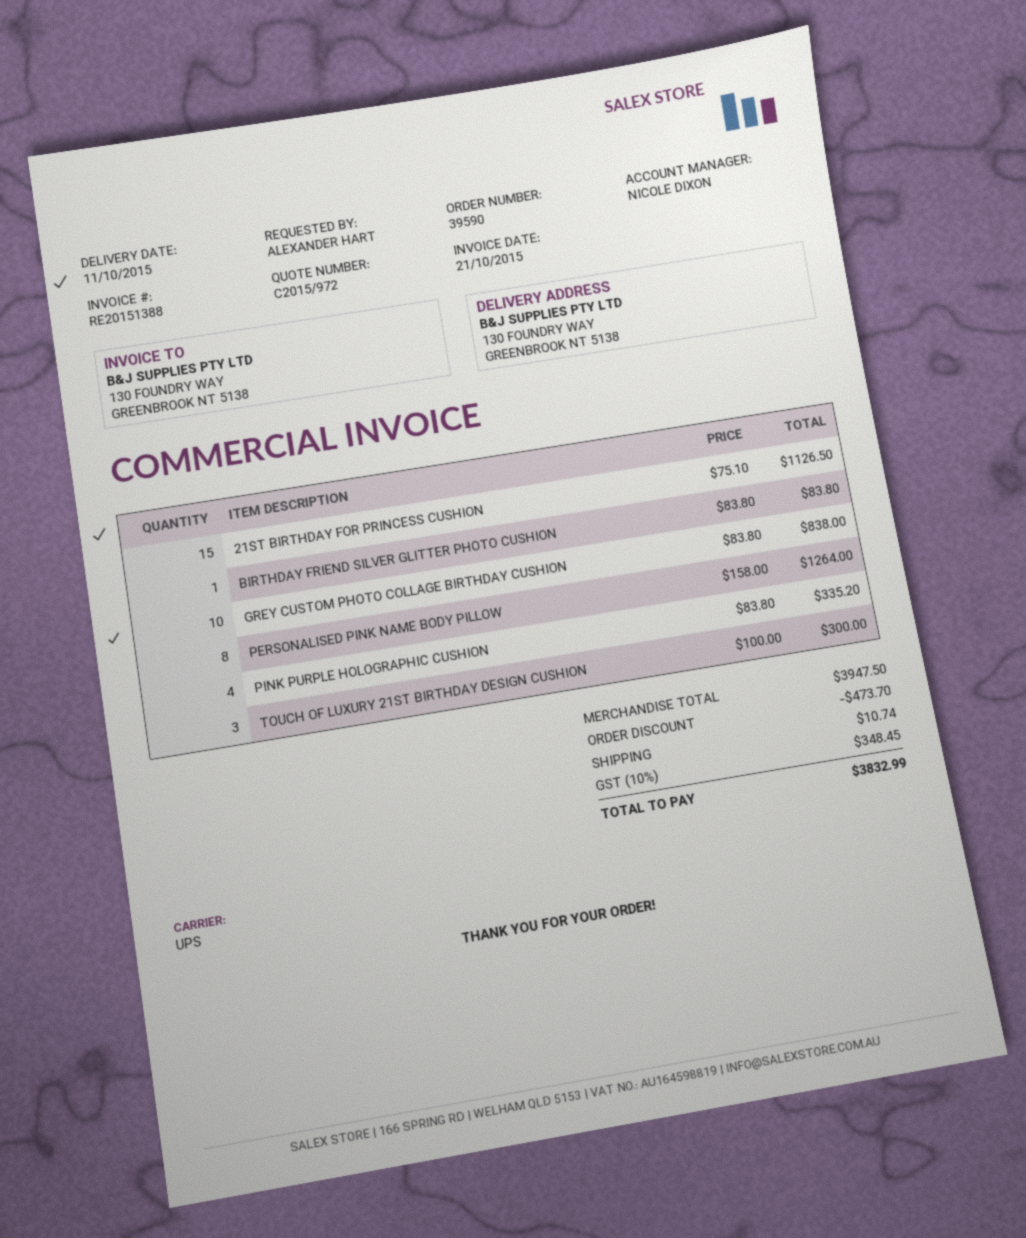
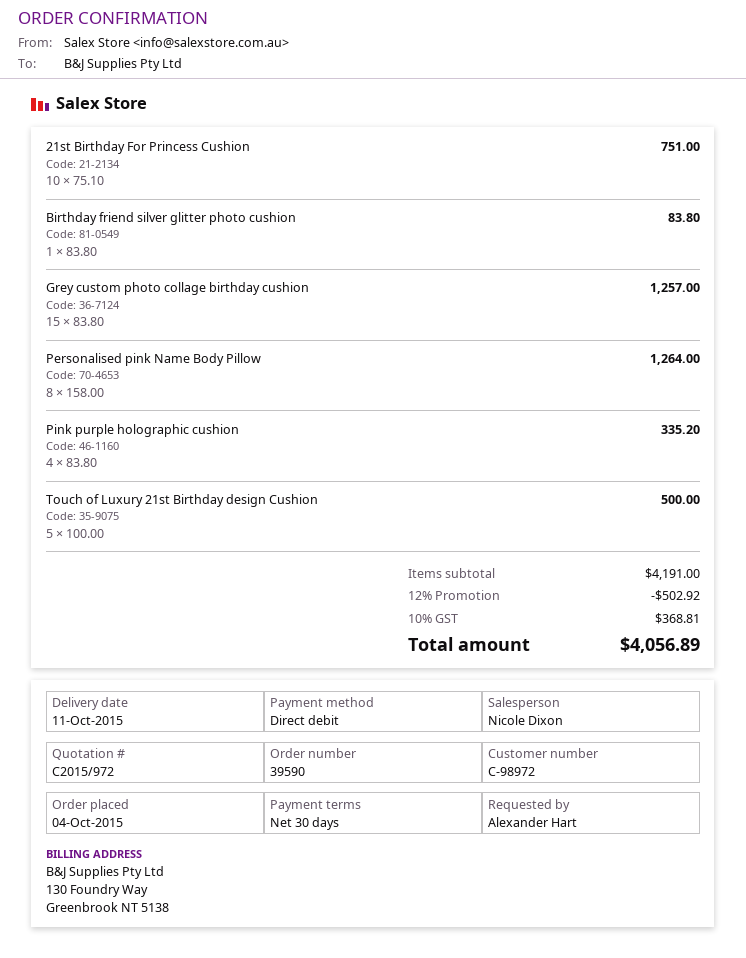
21ST BIRTHDAY FOR PRINCESS CUSHION: 15 x 75.10 = 1126.50 -> 10 x 75.10 = 751.00
GREY CUSTOM PHOTO COLLAGE BIRTHDAY CUSHION: 10 x 83.80 = 838.00 -> 15 x 83.80 = 1257.00
TOUCH OF LUXURY 21ST BIRTHDAY DESIGN CUSHION: 3 x 100.00 = 300.00 -> 5 x 100.00 = 500.00
subtotal: 3947.50 -> 4191.00
discount: 473.70 -> 502.92
shipping: 10.74 -> none
tax: 10% = 348.45 -> 10% = 368.81
total: 3832.99 -> 4056.89

